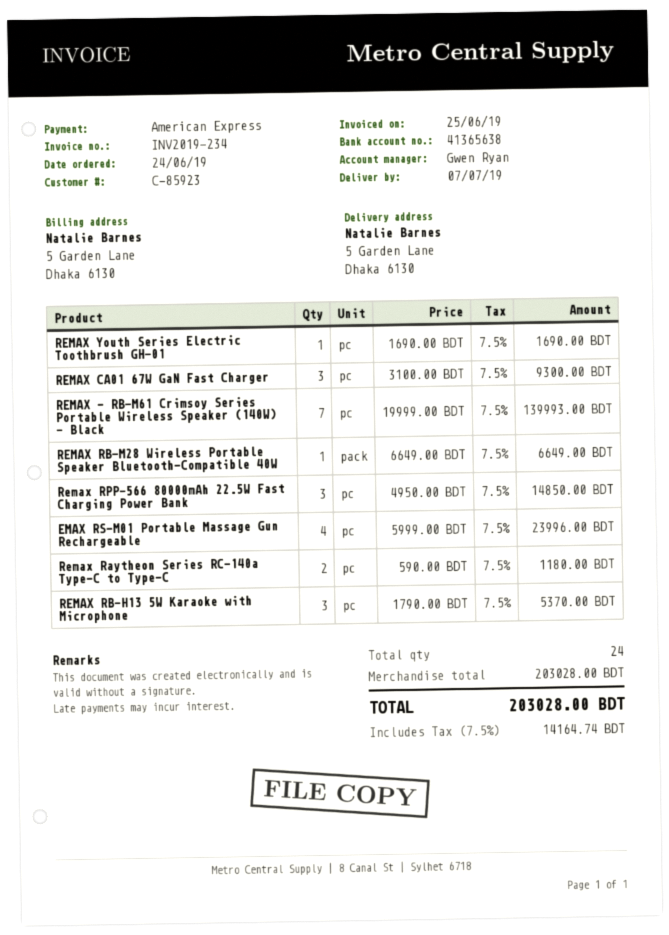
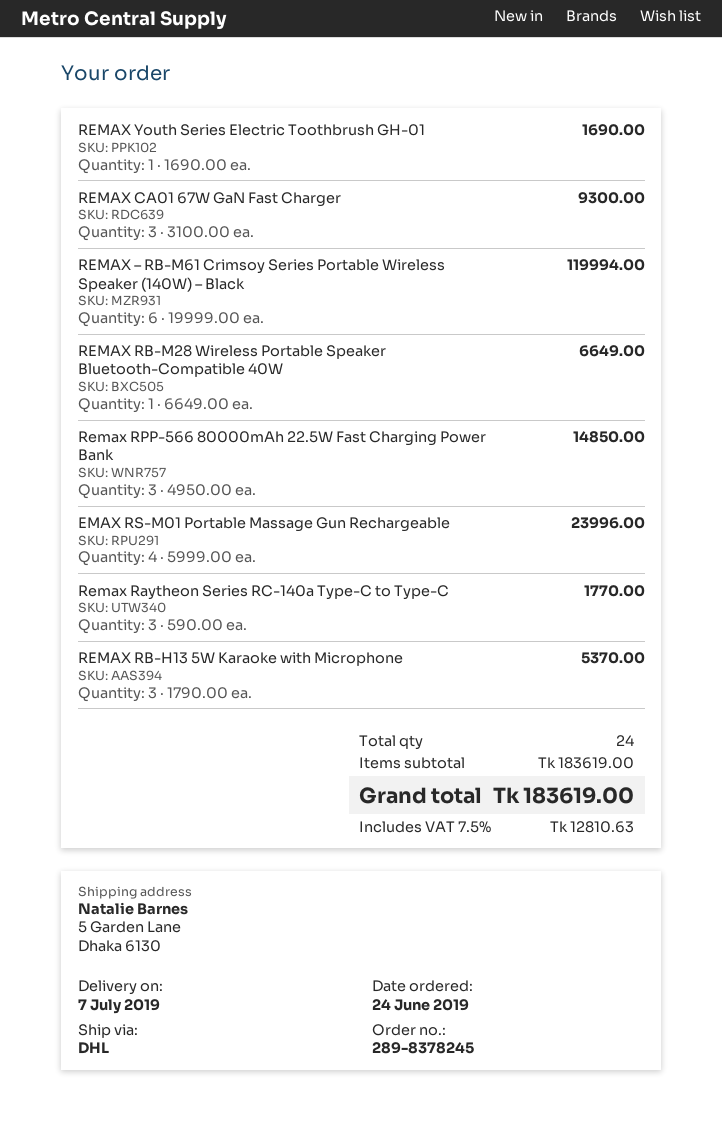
REMAX – RB-M61 Crimsoy Series Portable Wireless Speaker (140W) – Black: 7 x 19999.00 = 139993.00 -> 6 x 19999.00 = 119994.00
Remax Raytheon Series RC-140a Type-C to Type-C: 2 x 590.00 = 1180.00 -> 3 x 590.00 = 1770.00
subtotal: 203028.00 -> 183619.00
tax: 7.5% = 14164.74 -> 7.5% = 12810.63
total: 203028.00 -> 183619.00

